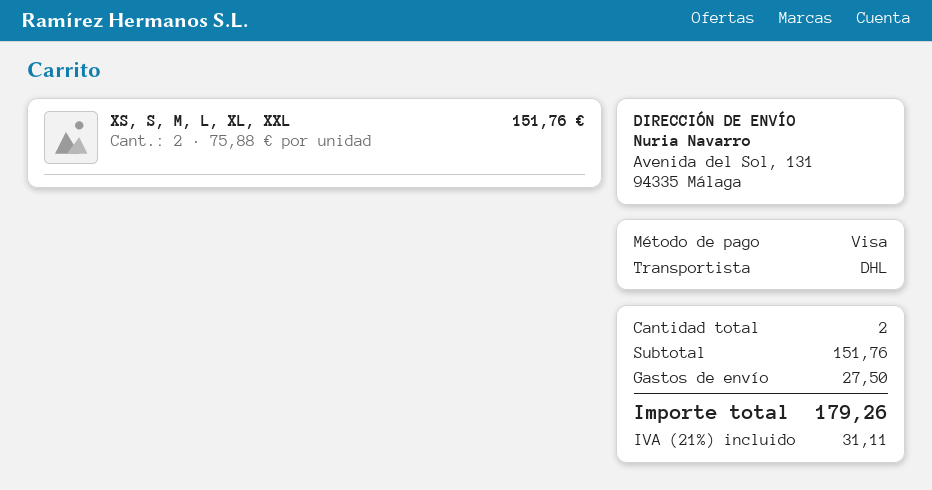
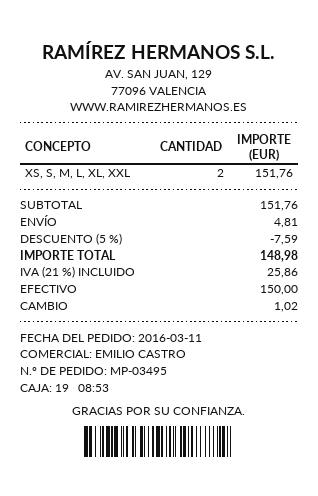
payment method: Visa -> cash
discount: none -> 5% = 7.59
shipping: 27.50 -> 4.81
tax: 21% = 31.11 -> 21% = 25.86
total: 179.26 -> 148.98

